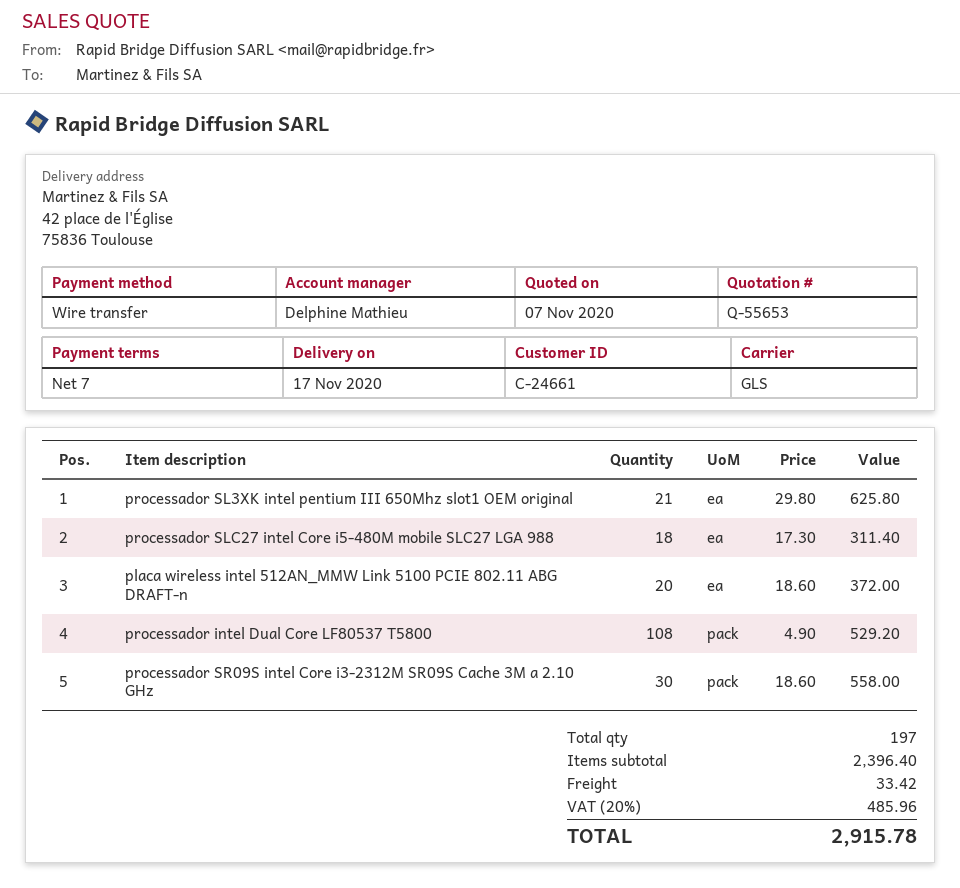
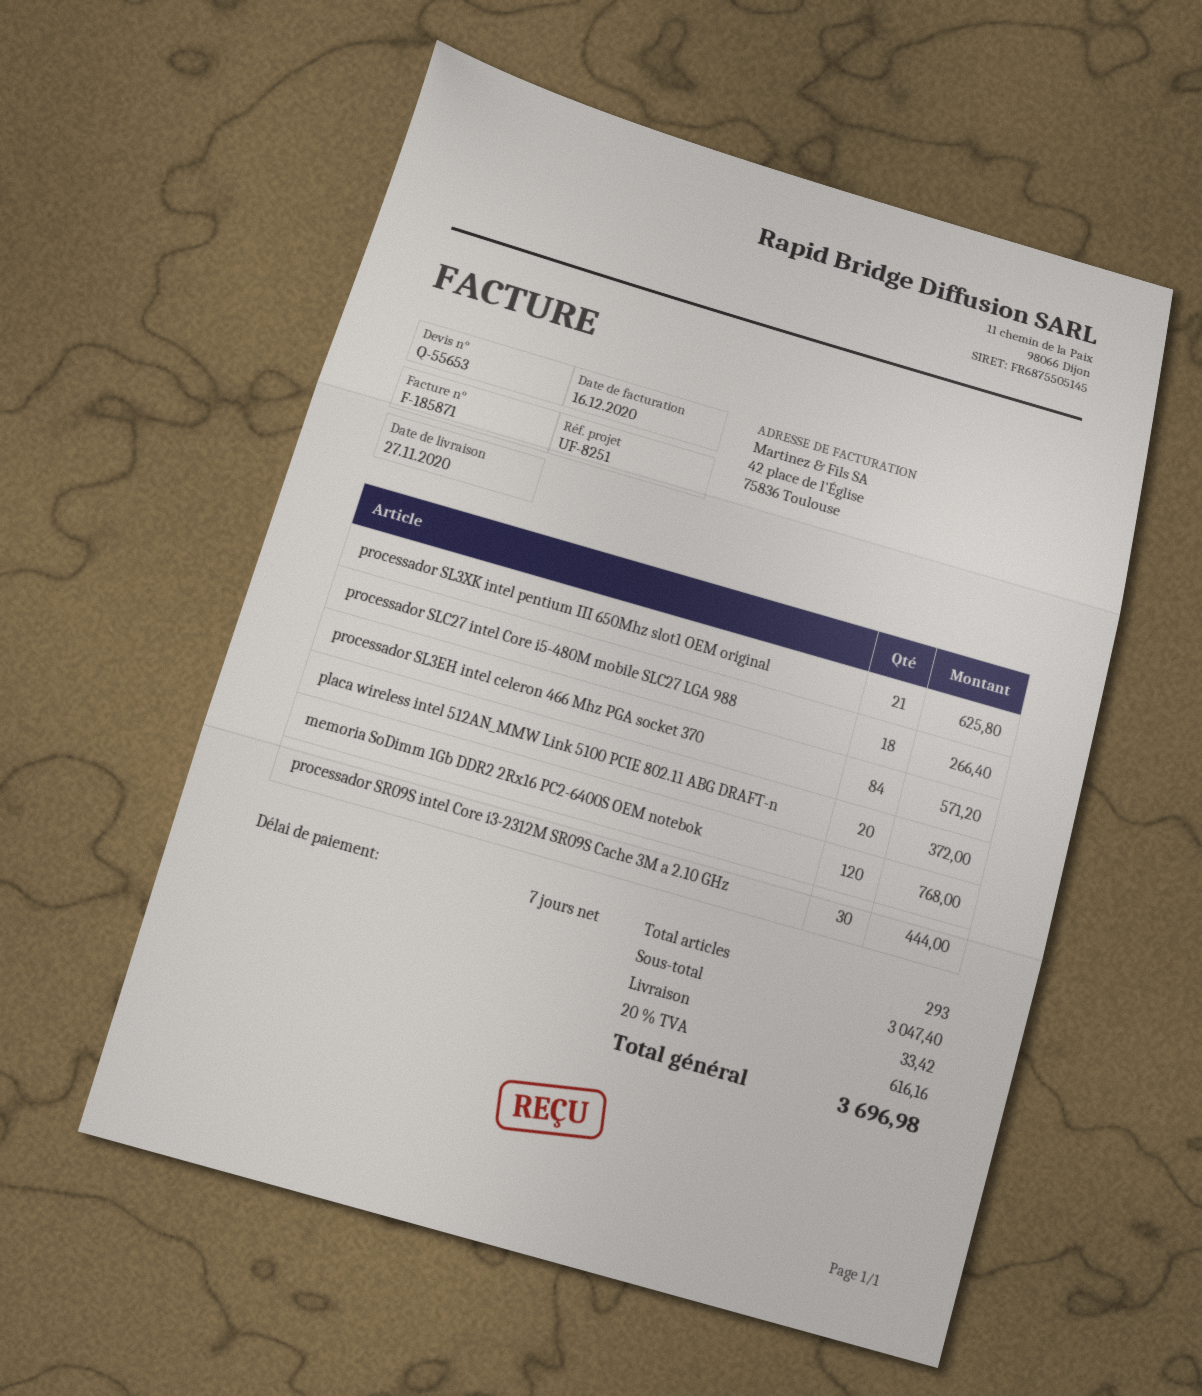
delivery date: 2020-11-17 -> 2020-11-27
processador SLC27 intel Core i5-480M mobile SLC27 LGA 988: 18 for 311.40 -> 18 for 266.40
processador intel Dual Core LF80537 T5800: 108 for 529.20 -> none
processador SR09S intel Core i3-2312M SR09S Cache 3M a 2.10 GHz: 30 for 558.00 -> 30 for 444.00
processador SL3EH intel celeron 466 Mhz PGA socket 370: none -> 84 for 571.20
memoria SoDimm 1Gb DDR2 2Rx16 PC2-6400S OEM notebok: none -> 120 for 768.00
total quantity: 197 -> 293
subtotal: 2396.40 -> 3047.40
tax: 20% = 485.96 -> 20% = 616.16
total: 2915.78 -> 3696.98

